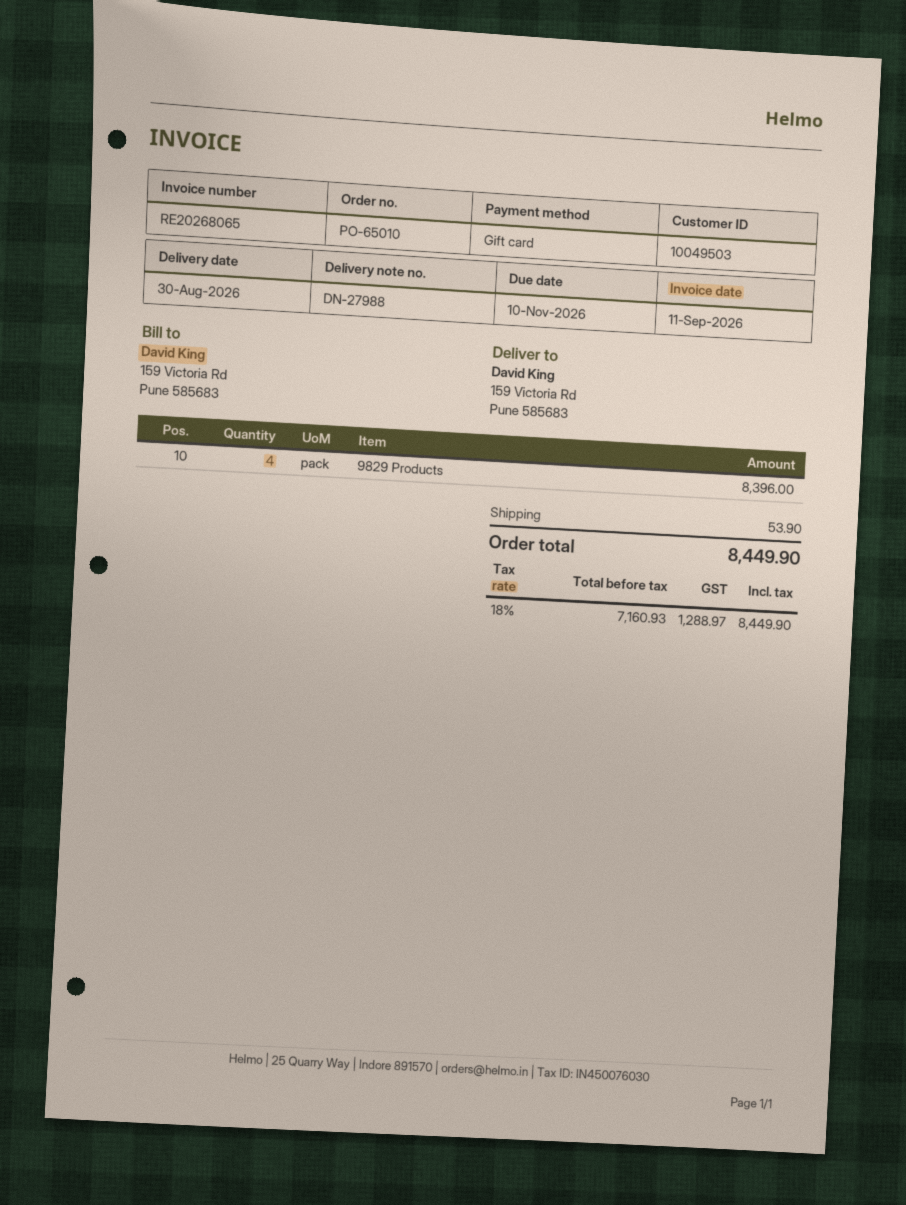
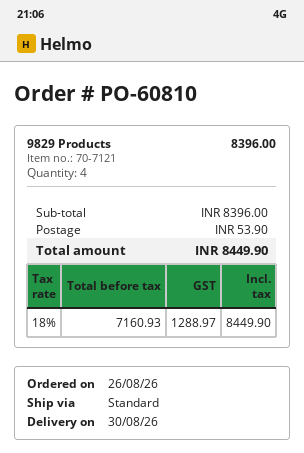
order number: PO-65010 -> PO-60810

